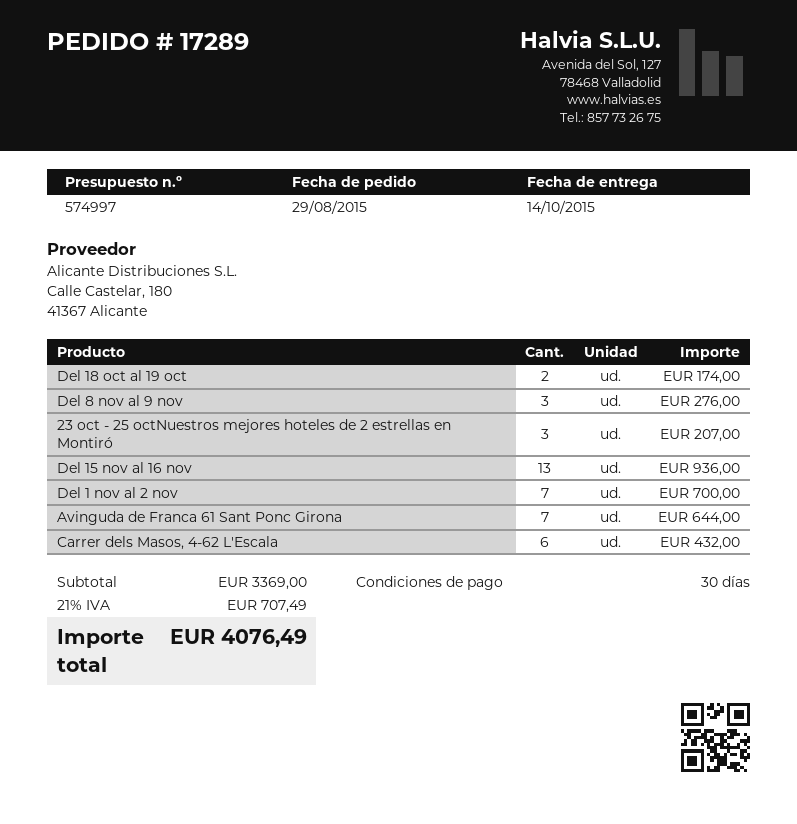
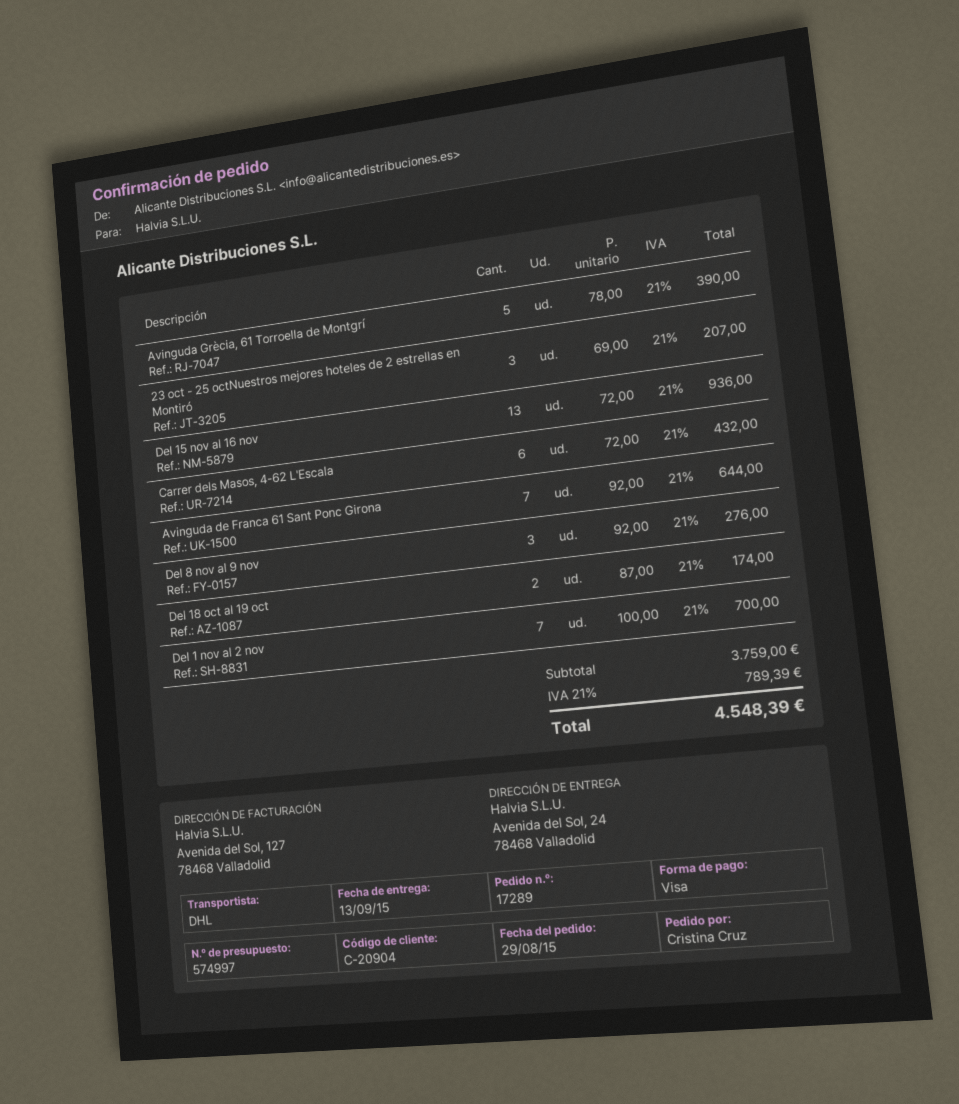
delivery date: 2015-10-14 -> 2015-09-13
Avinguda Grècia, 61 Torroella de Montgrí: none -> 5 for 390.00
subtotal: 3369.00 -> 3759.00
tax: 21% = 707.49 -> 21% = 789.39
total: 4076.49 -> 4548.39

